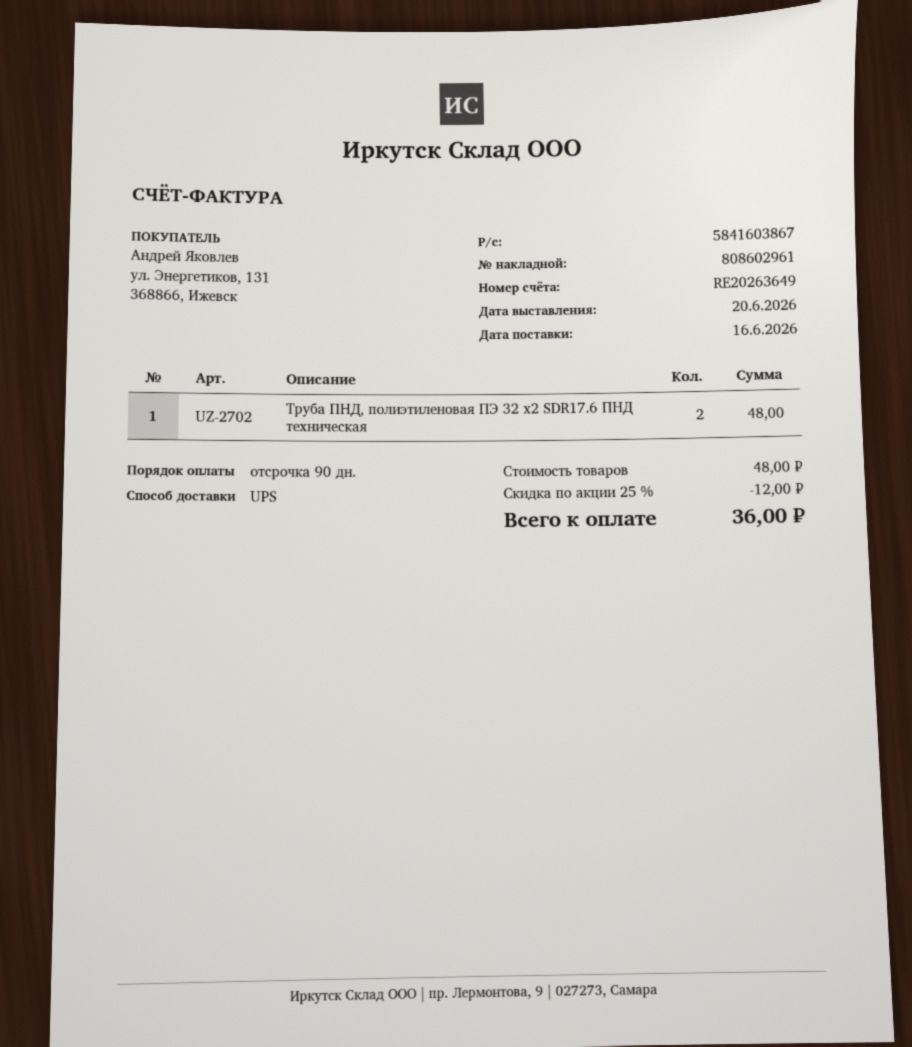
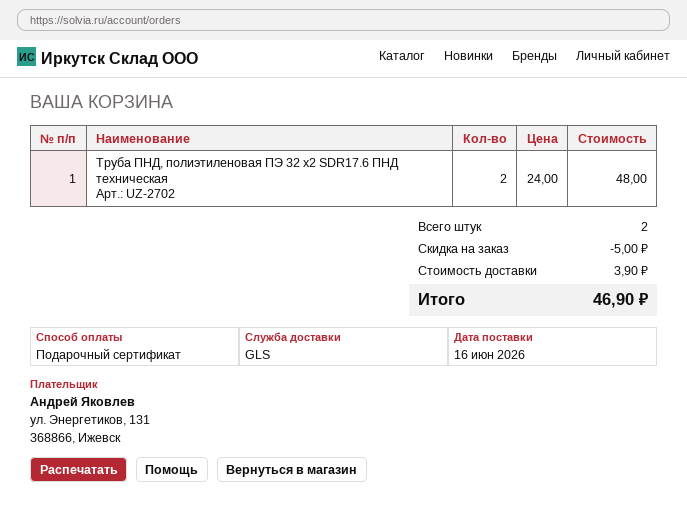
shipping method: UPS -> GLS
discount: 12.00 -> 5.00
shipping: none -> 3.90
total: 36.00 -> 46.90

